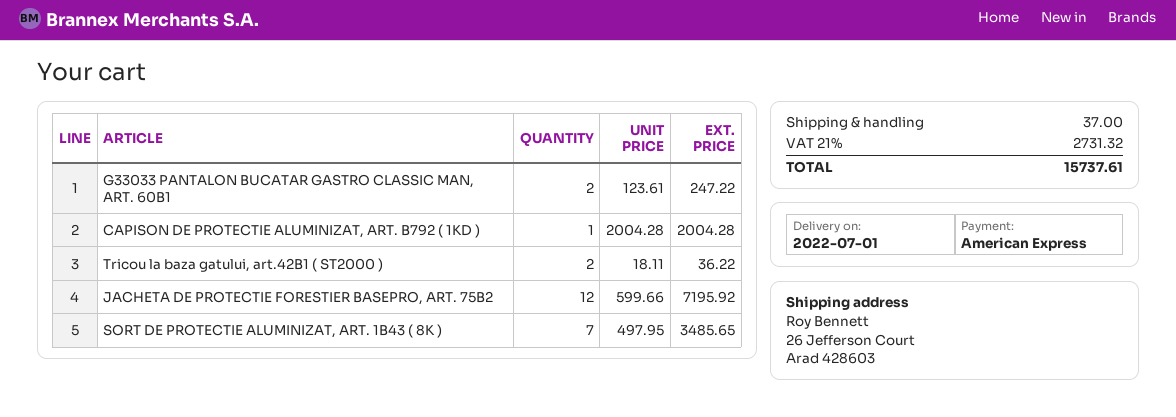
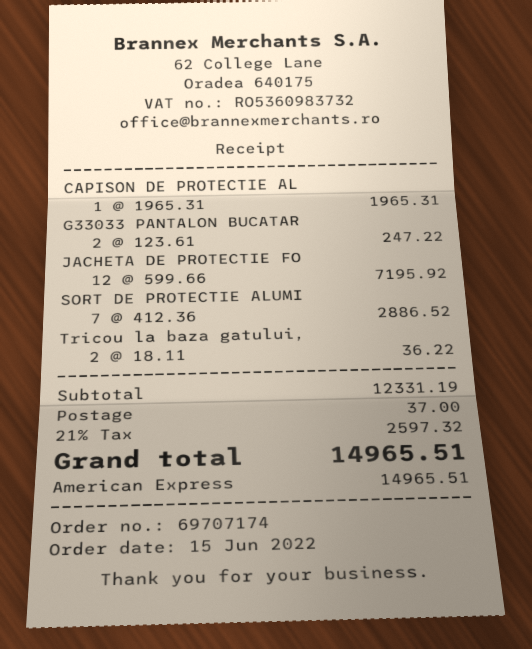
CAPISON DE PROTECTIE ALUMINIZAT, ART. B792 ( 1KD ): 1 x 2004.28 = 2004.28 -> 1 x 1965.31 = 1965.31
SORT DE PROTECTIE ALUMINIZAT, ART. 1B43 ( 8K ): 7 x 497.95 = 3485.65 -> 7 x 412.36 = 2886.52
tax: 21% = 2731.32 -> 21% = 2597.32
total: 15737.61 -> 14965.51

